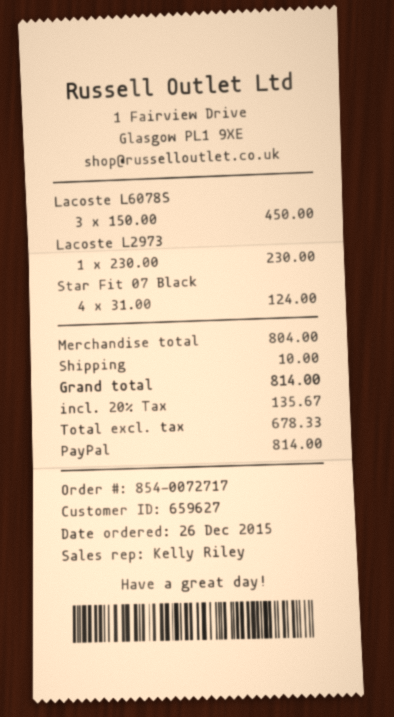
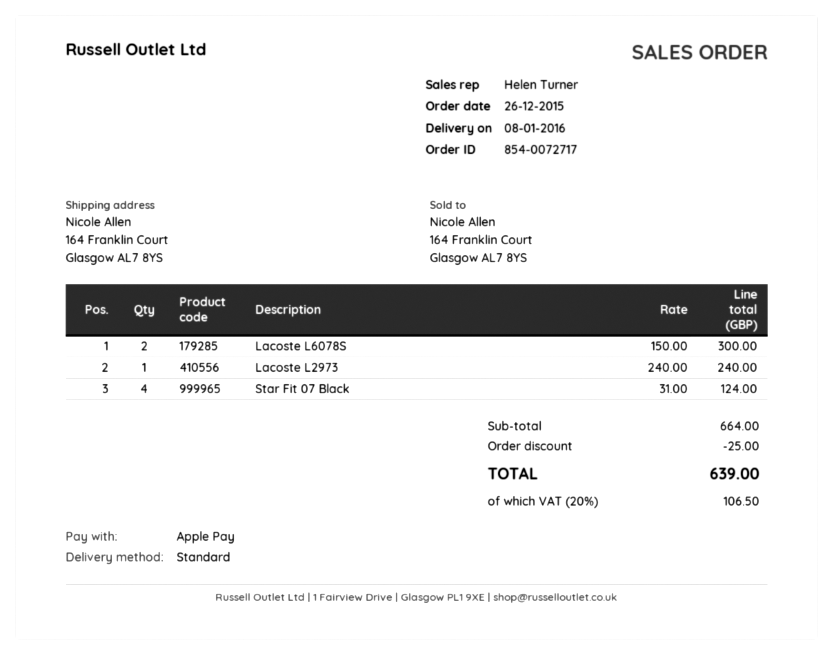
sales rep: Kelly Riley -> Helen Turner
payment method: PayPal -> Apple Pay
Lacoste L6078S: 3 x 150.00 = 450.00 -> 2 x 150.00 = 300.00
Lacoste L2973: 1 x 230.00 = 230.00 -> 1 x 240.00 = 240.00
subtotal: 804.00 -> 664.00
discount: none -> 25.00
shipping: 10.00 -> none
tax: 20% = 135.67 -> 20% = 106.50
total: 814.00 -> 639.00

